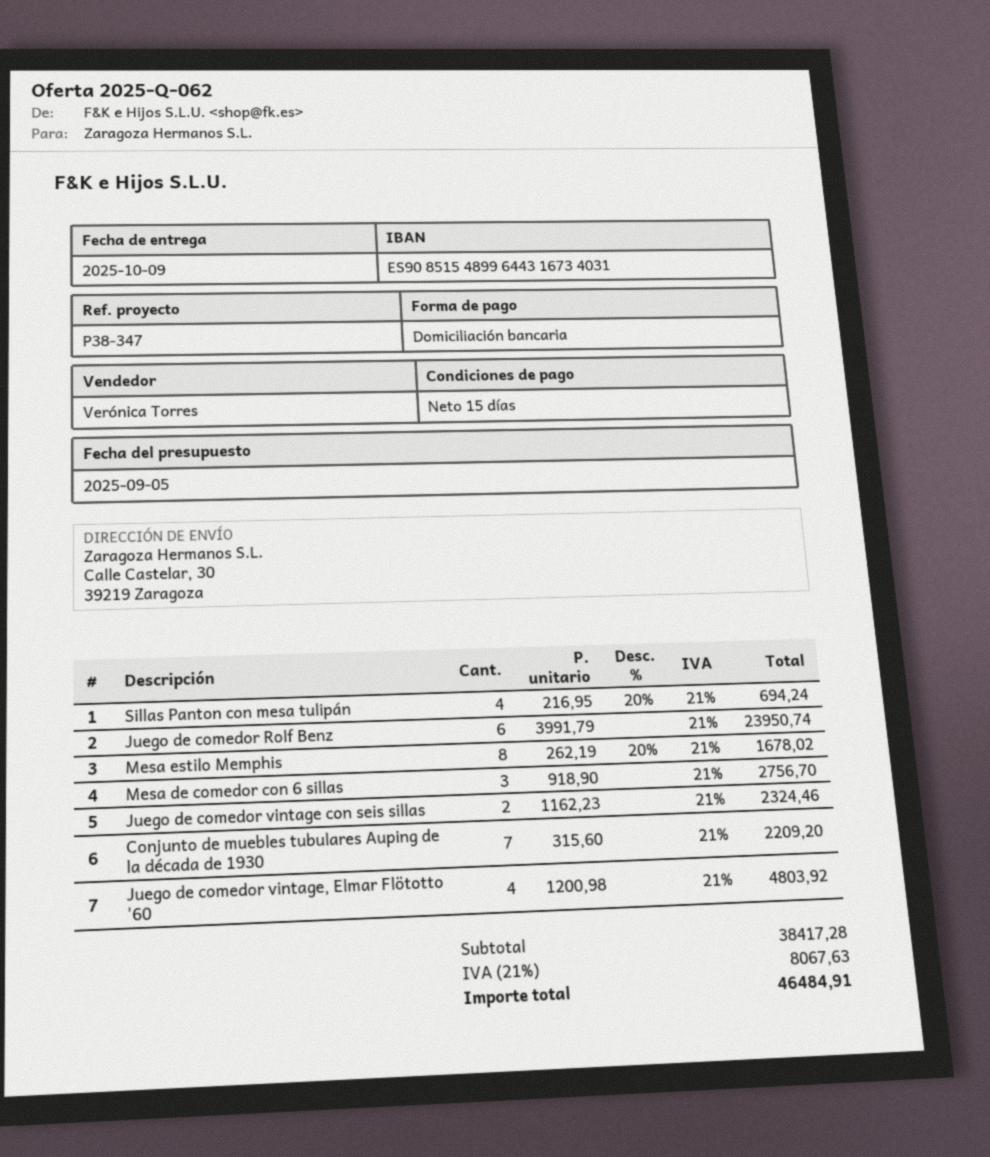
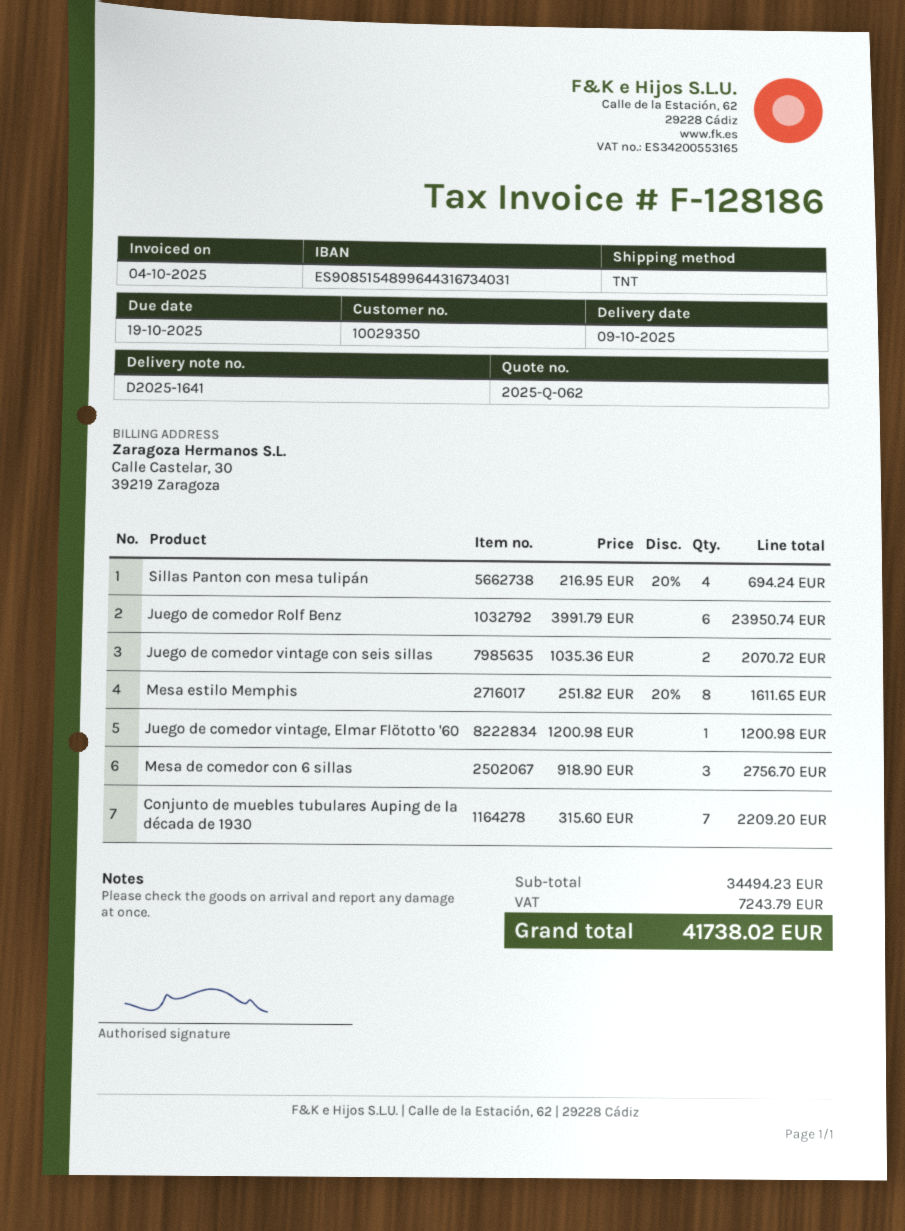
Mesa estilo Memphis: 8 x 262.19 - 20% = 1678.02 -> 8 x 251.82 - 20% = 1611.65
Juego de comedor vintage con seis sillas: 2 x 1162.23 = 2324.46 -> 2 x 1035.36 = 2070.72
Juego de comedor vintage, Elmar Flötotto '60: 4 x 1200.98 = 4803.92 -> 1 x 1200.98 = 1200.98
subtotal: 38417.28 -> 34494.23
tax: 8067.63 -> 7243.79
total: 46484.91 -> 41738.02

